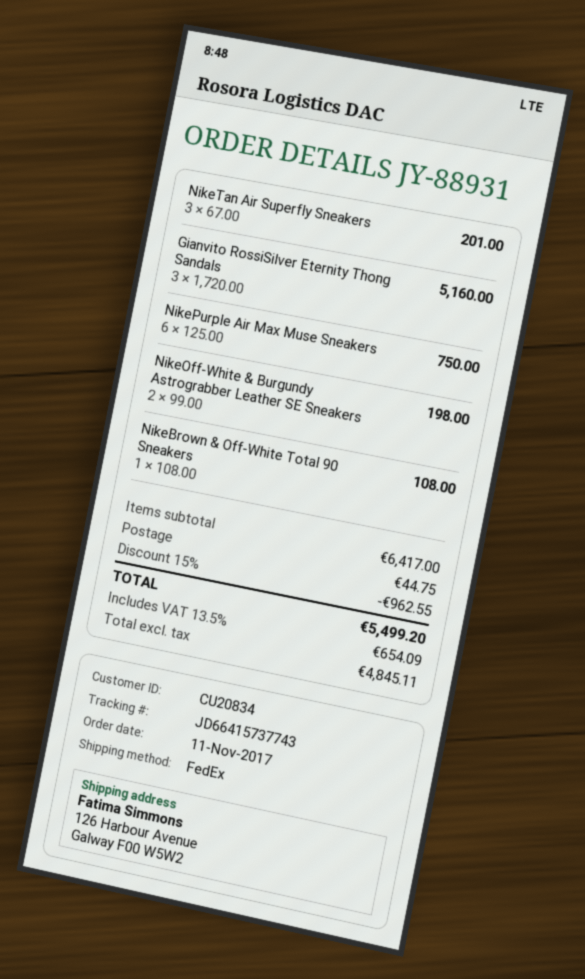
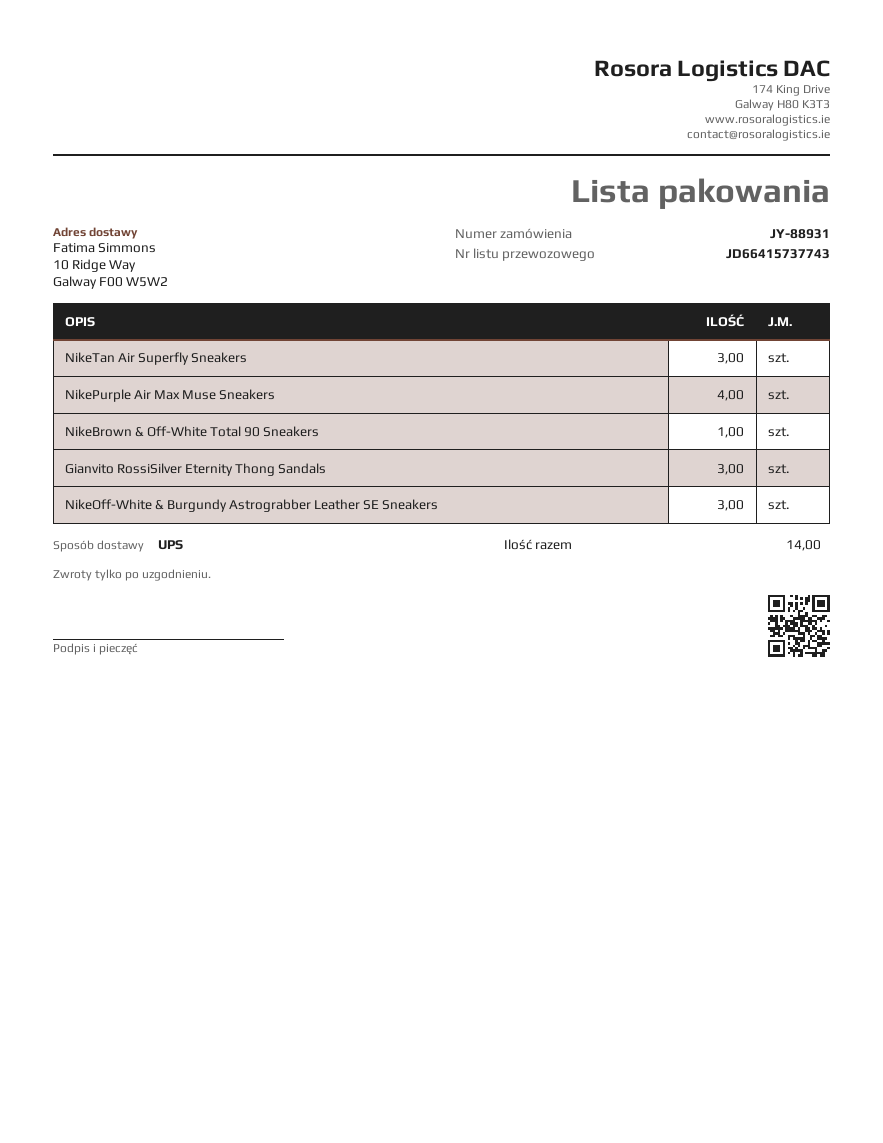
shipping method: FedEx -> UPS
ship to: 126 Harbour Avenue, Galway F00 W5W2 -> 10 Ridge Way, Galway F00 W5W2
NikePurple Air Max Muse Sneakers: 6 -> 4
NikeOff-White & Burgundy Astrograbber Leather SE Sneakers: 2 -> 3

